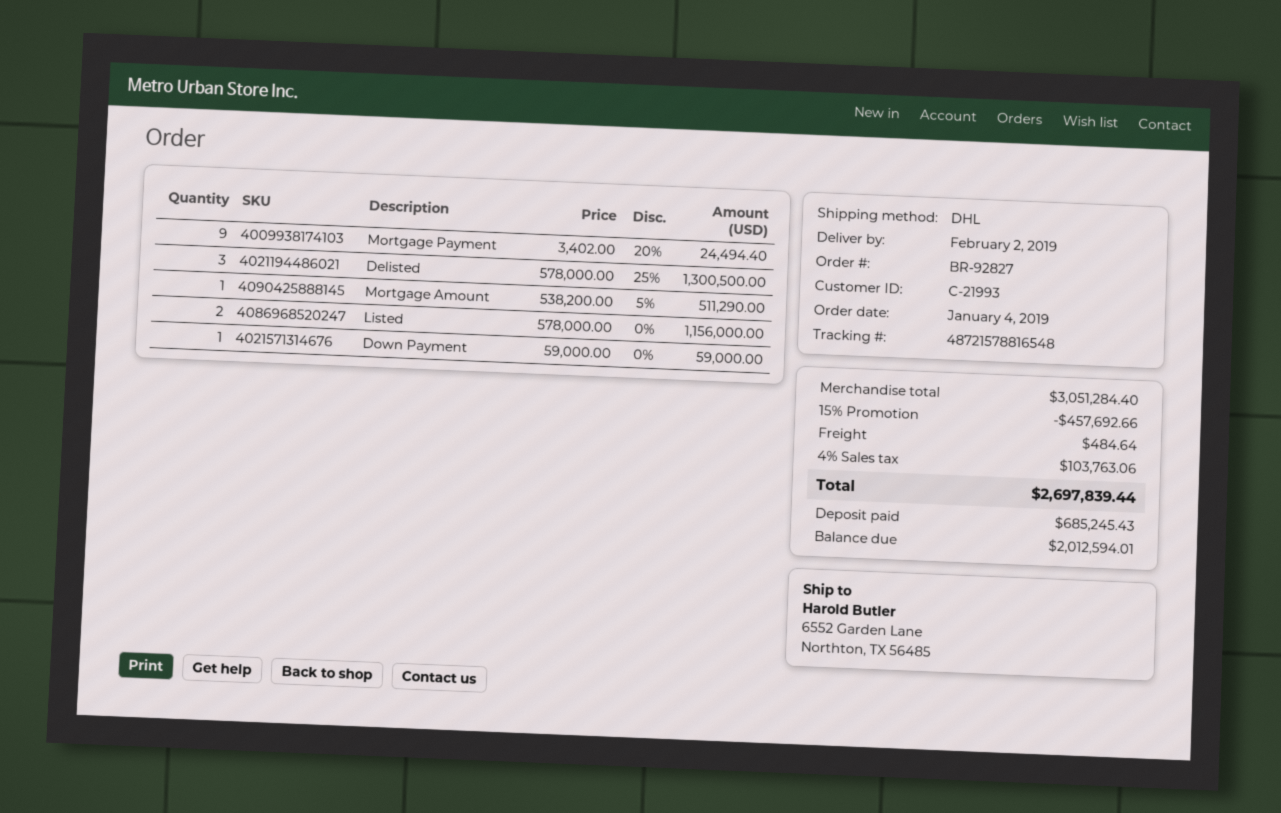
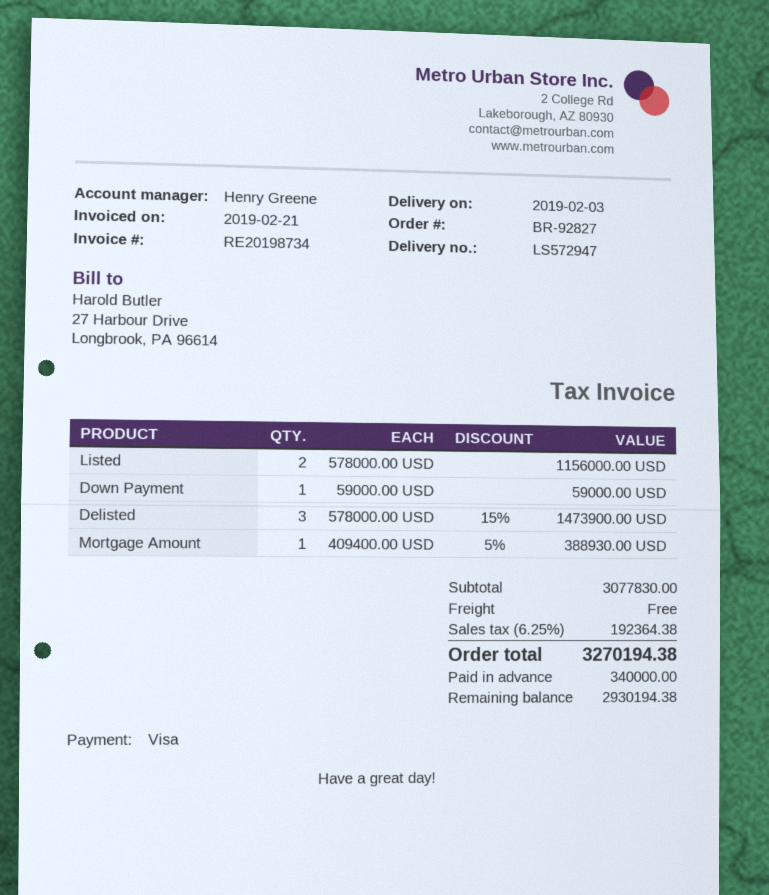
delivery date: 2019-02-02 -> 2019-02-03
Mortgage Payment: 9 x 3402.00 - 20% = 24494.40 -> none
Delisted: 3 x 578000.00 - 25% = 1300500.00 -> 3 x 578000.00 - 15% = 1473900.00
Mortgage Amount: 1 x 538200.00 - 5% = 511290.00 -> 1 x 409400.00 - 5% = 388930.00
subtotal: 3051284.40 -> 3077830.00
discount: 15% = 457692.66 -> none
shipping: 484.64 -> 0.00
tax: 4% = 103763.06 -> 6.25% = 192364.38
total: 2697839.44 -> 3270194.38
deposit: 685245.43 -> 340000.00
balance: 2012594.01 -> 2930194.38

